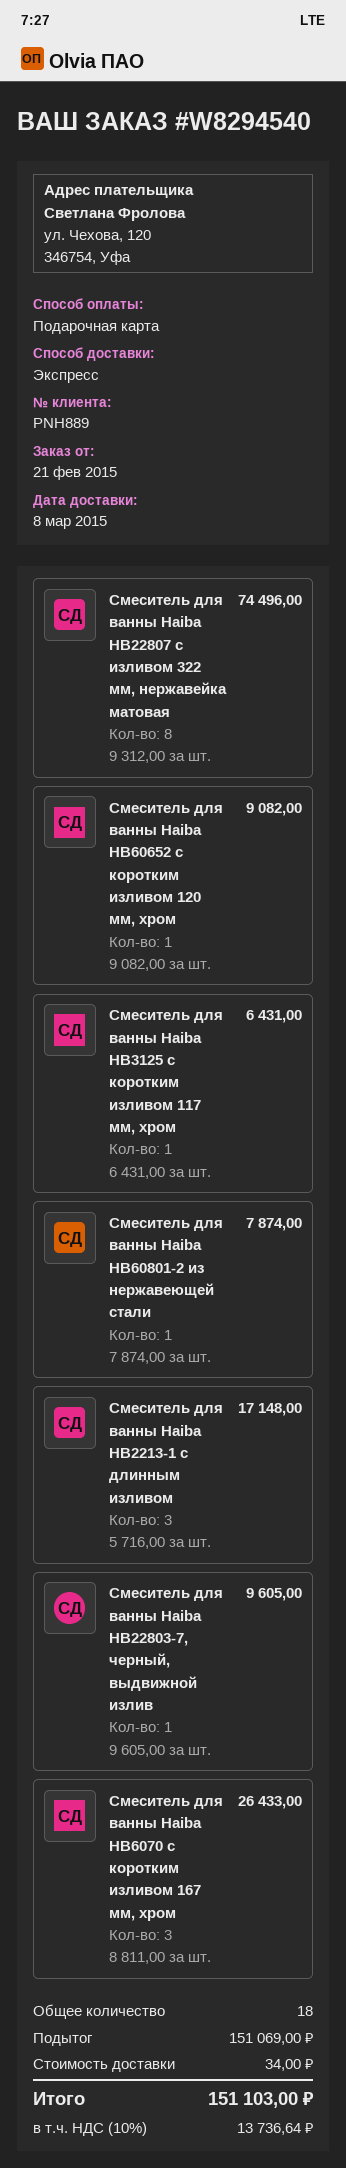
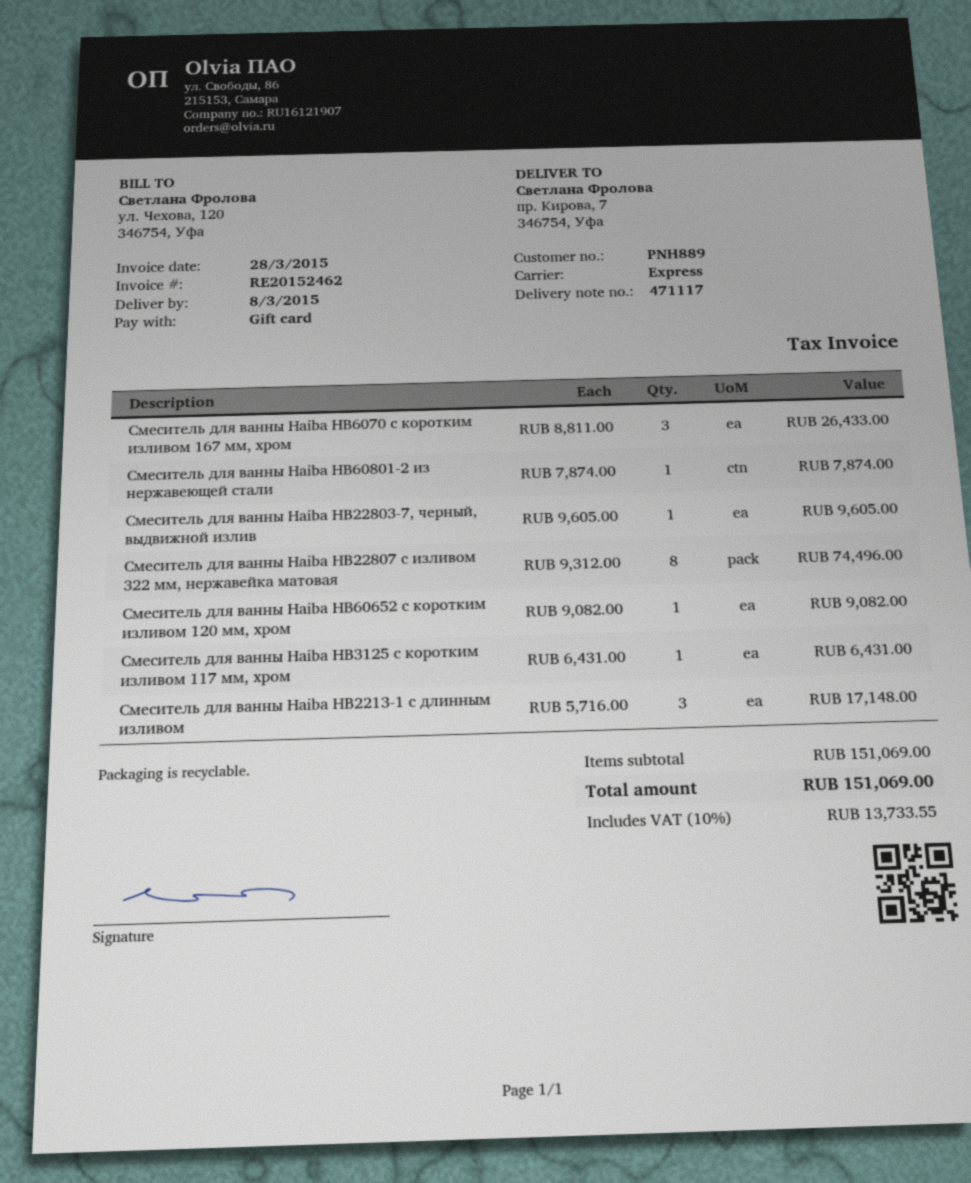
shipping: 34.00 -> none
tax: 10% = 13736.64 -> 10% = 13733.55
total: 151103.00 -> 151069.00

